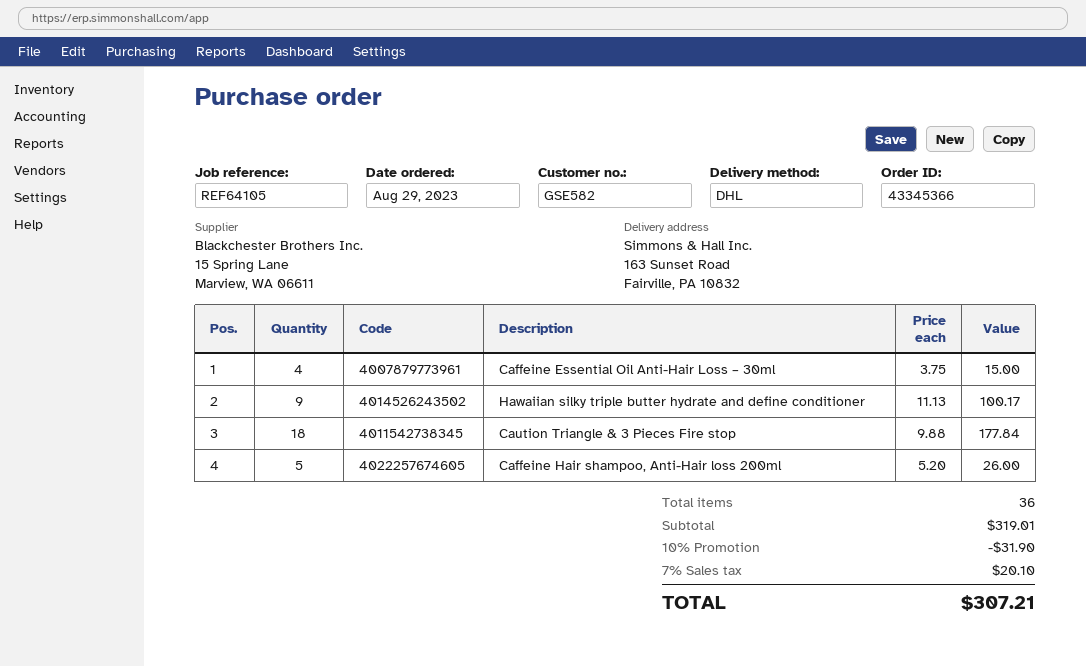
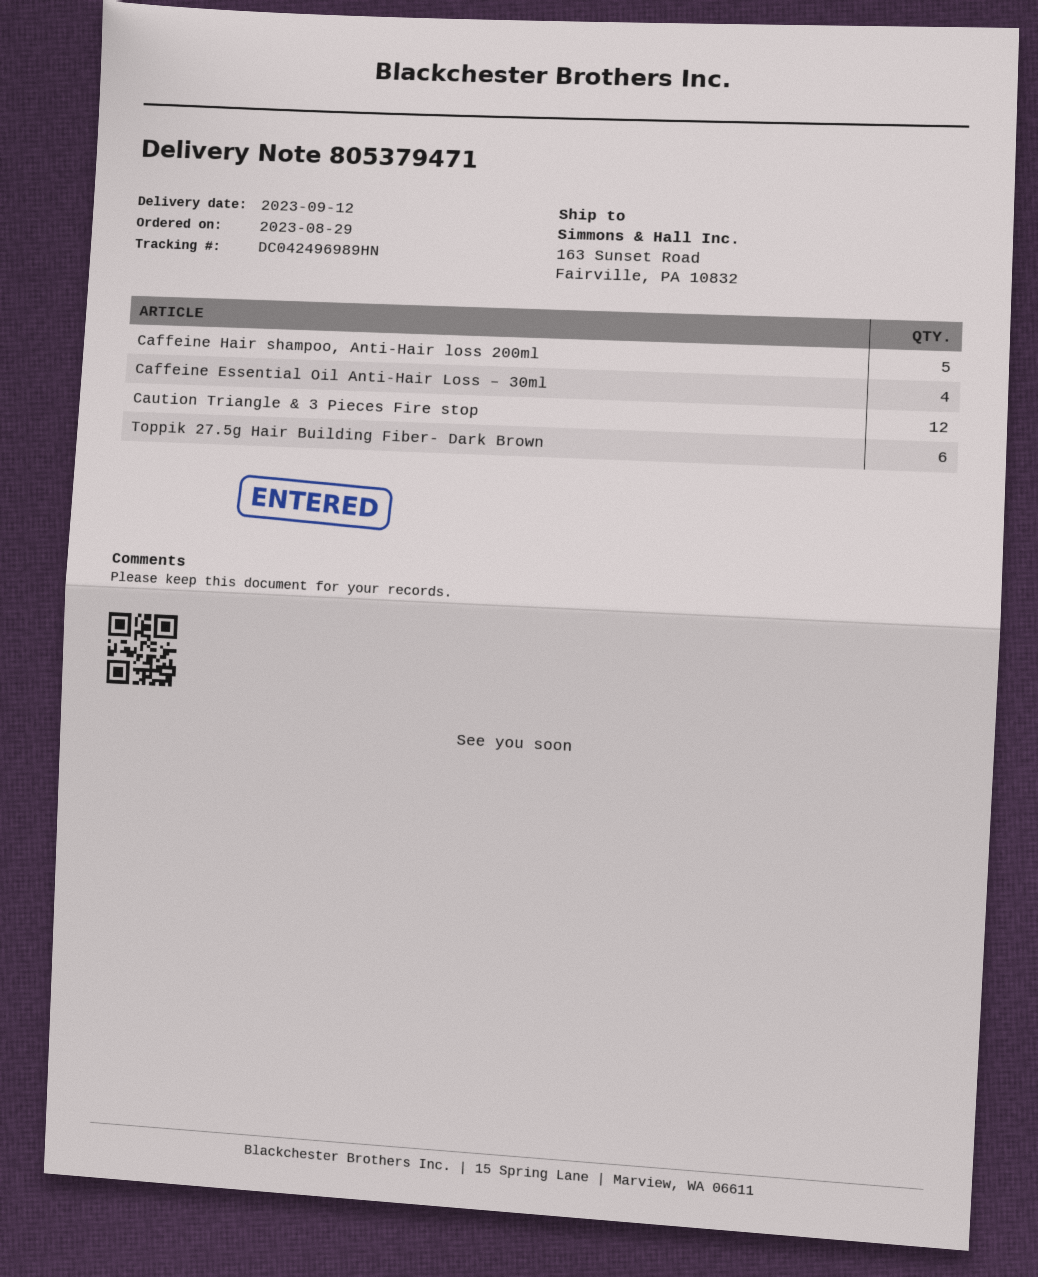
Hawaiian silky triple butter hydrate and define conditioner: 9 -> none
Caution Triangle & 3 Pieces Fire stop: 18 -> 12
Toppik 27.5g Hair Building Fiber- Dark Brown: none -> 6

